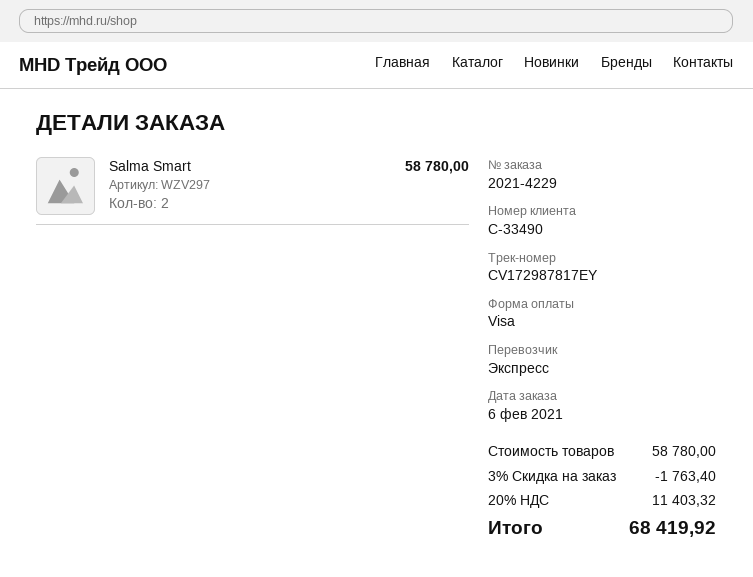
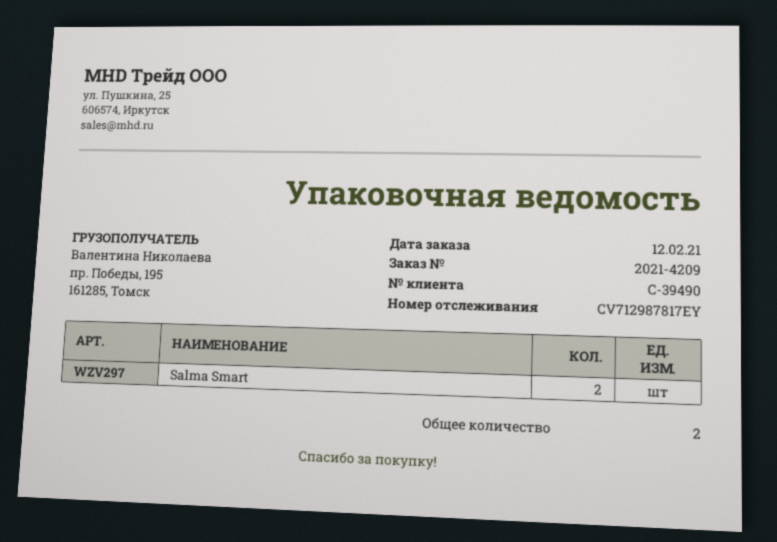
order number: 2021-4229 -> 2021-4209
order date: 2021-02-06 -> 2021-02-12
customer number: C-33490 -> C-39490
tracking number: CV172987817EY -> CV712987817EY

